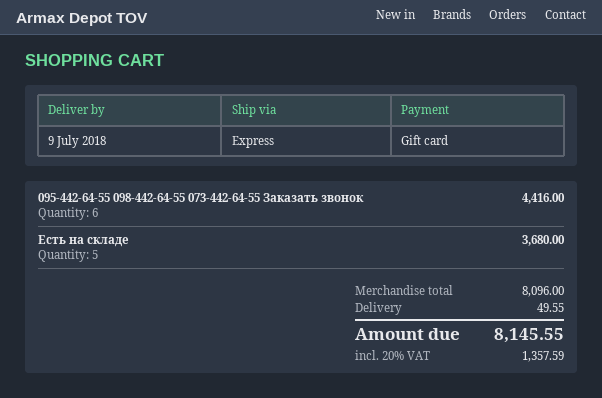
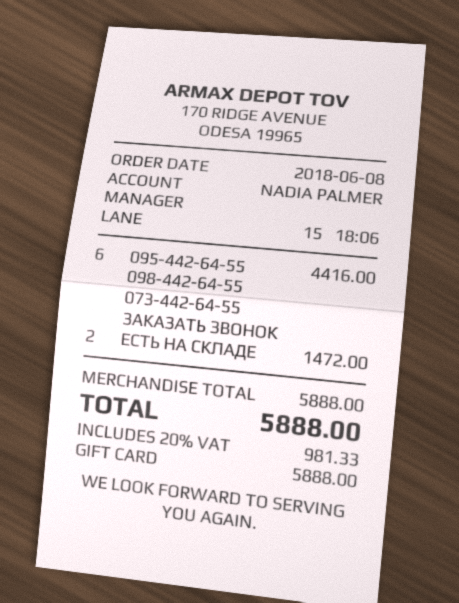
Есть на складе: 5 for 3680.00 -> 2 for 1472.00
subtotal: 8096.00 -> 5888.00
shipping: 49.55 -> none
tax: 20% = 1357.59 -> 20% = 981.33
total: 8145.55 -> 5888.00

